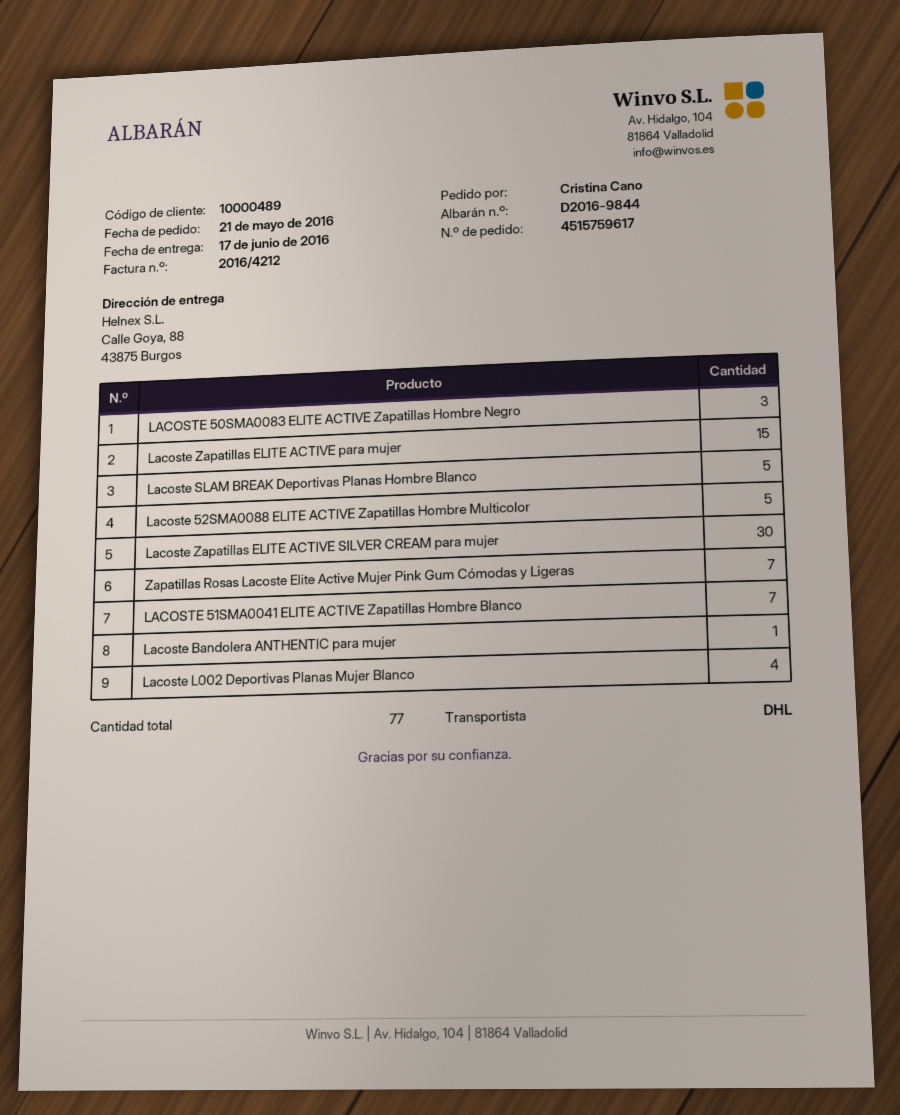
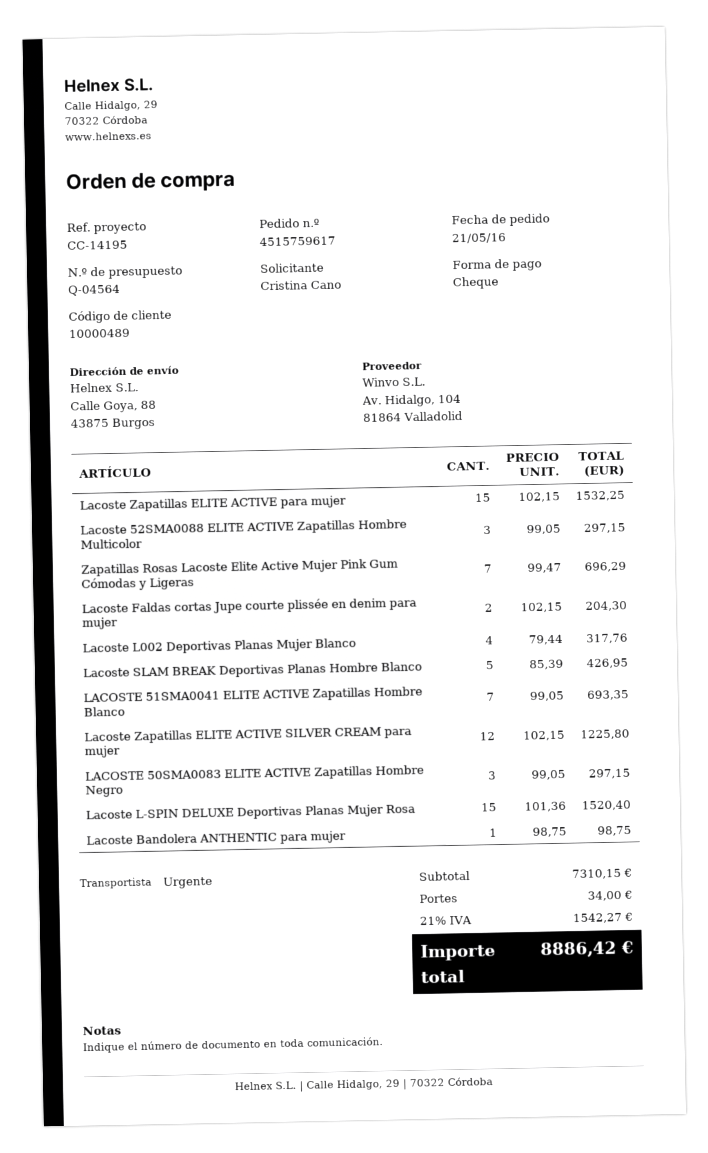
shipping method: DHL -> express
Lacoste 52SMA0088 ELITE ACTIVE Zapatillas Hombre Multicolor: 5 -> 3
Lacoste Zapatillas ELITE ACTIVE SILVER CREAM para mujer: 30 -> 12
Lacoste Faldas cortas Jupe courte plissée en denim para mujer: none -> 2
Lacoste L-SPIN DELUXE Deportivas Planas Mujer Rosa: none -> 15

